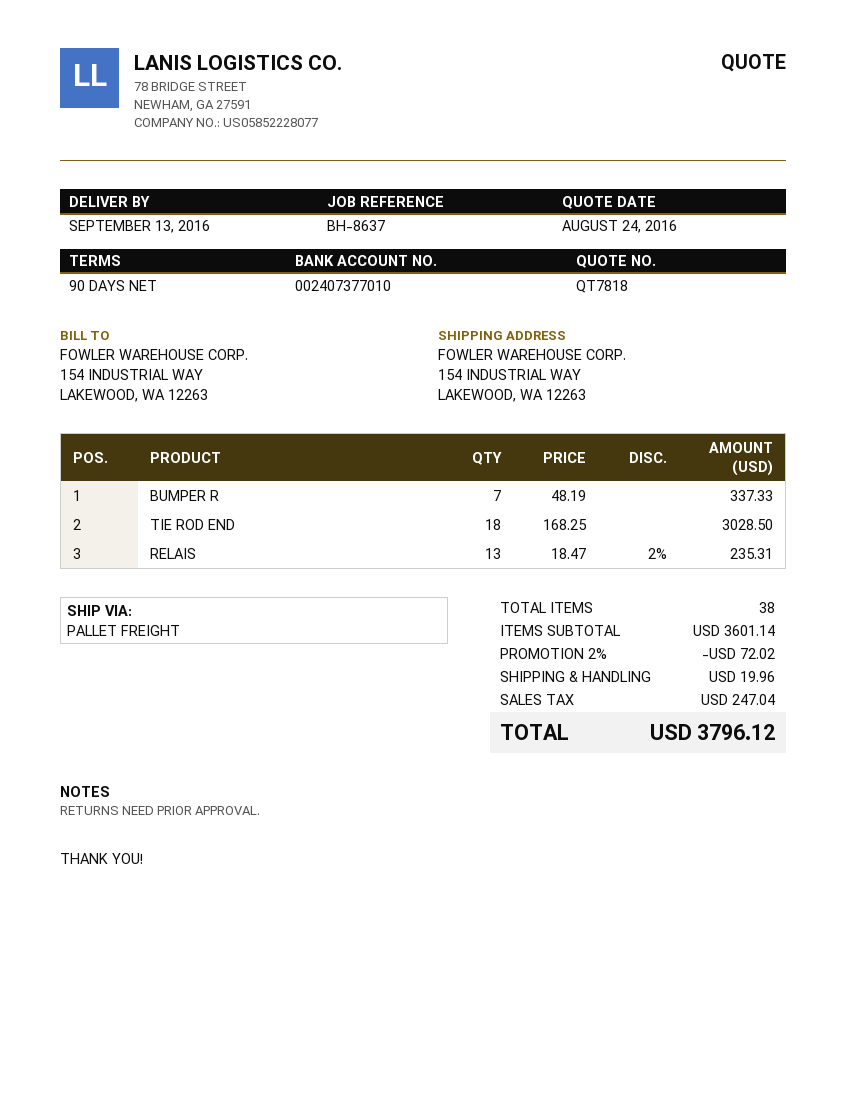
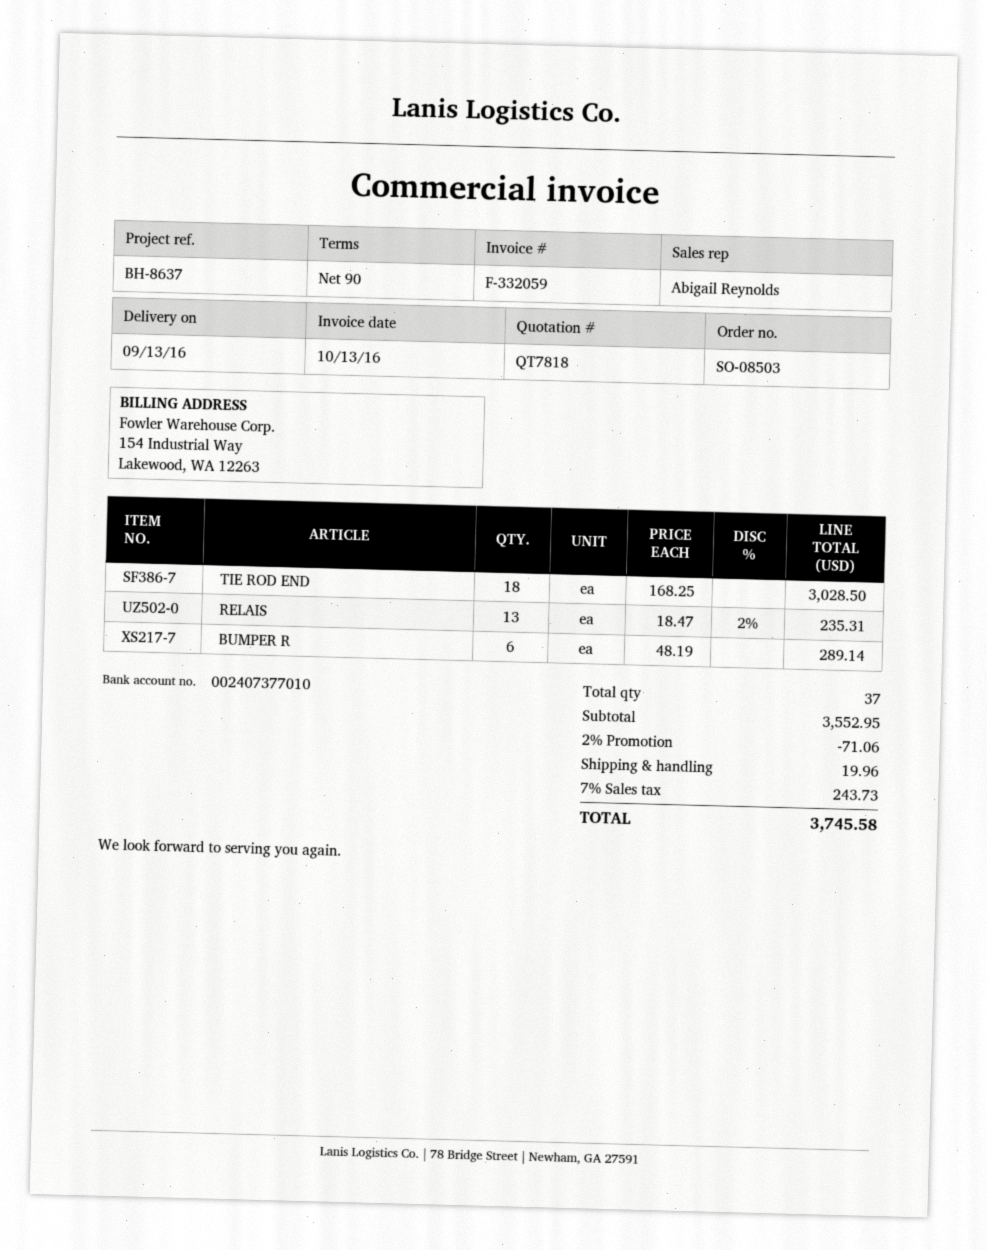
BUMPER R: 7 x 48.19 = 337.33 -> 6 x 48.19 = 289.14
total quantity: 38 -> 37
subtotal: 3601.14 -> 3552.95
discount: 2% = 72.02 -> 2% = 71.06
tax: 247.04 -> 243.73
total: 3796.12 -> 3745.58

